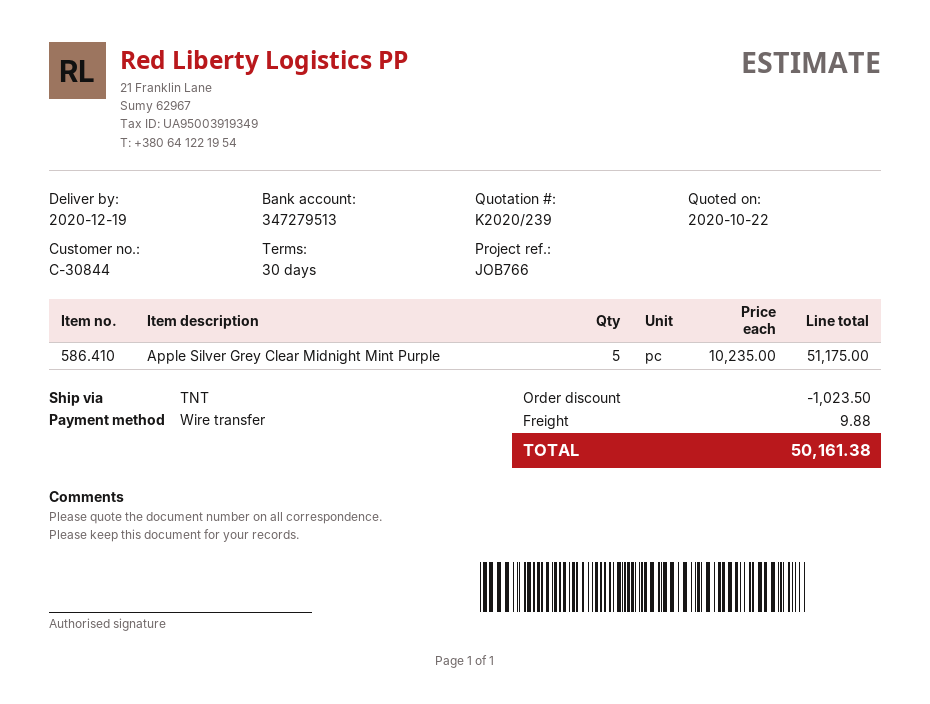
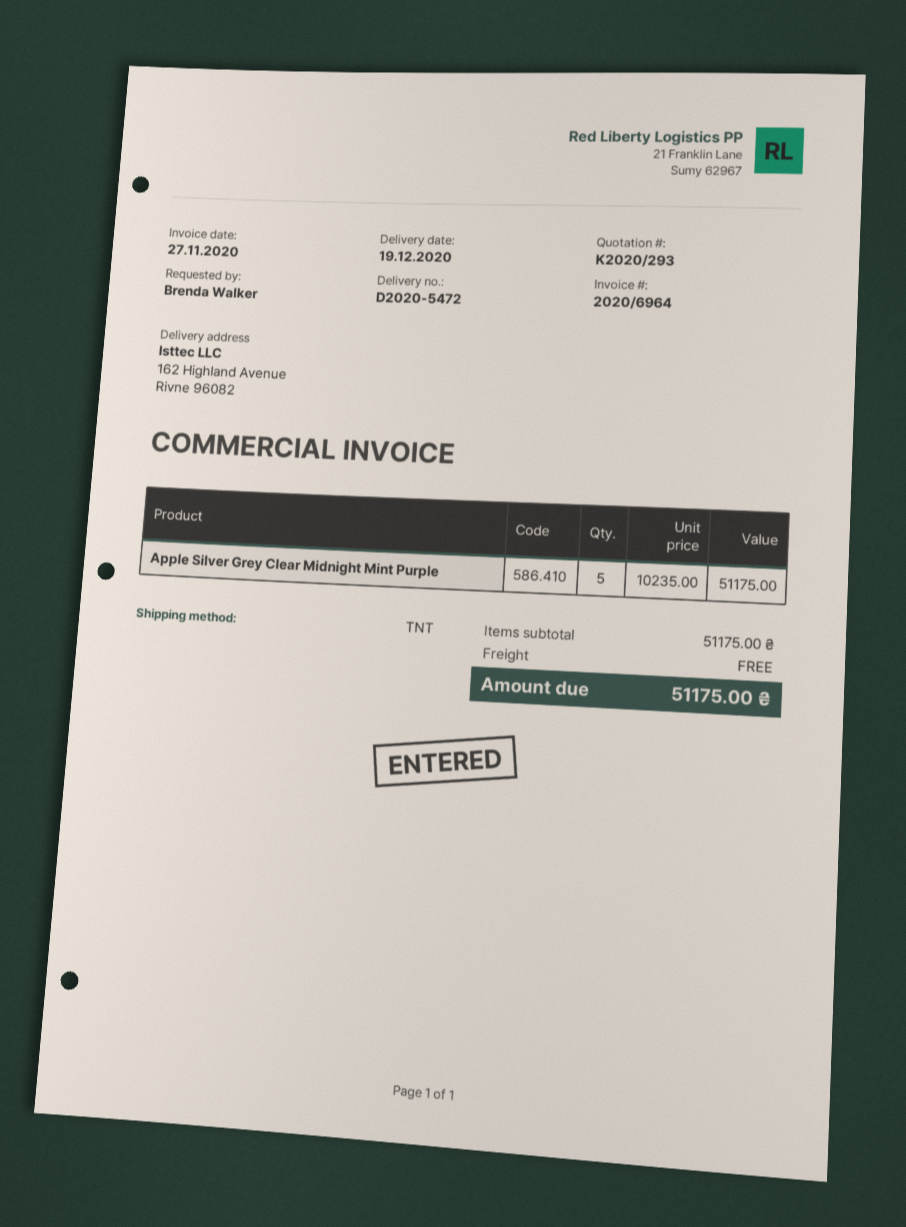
quote number: K2020/239 -> K2020/293
discount: 1023.50 -> none
shipping: 9.88 -> 0.00
total: 50161.38 -> 51175.00

